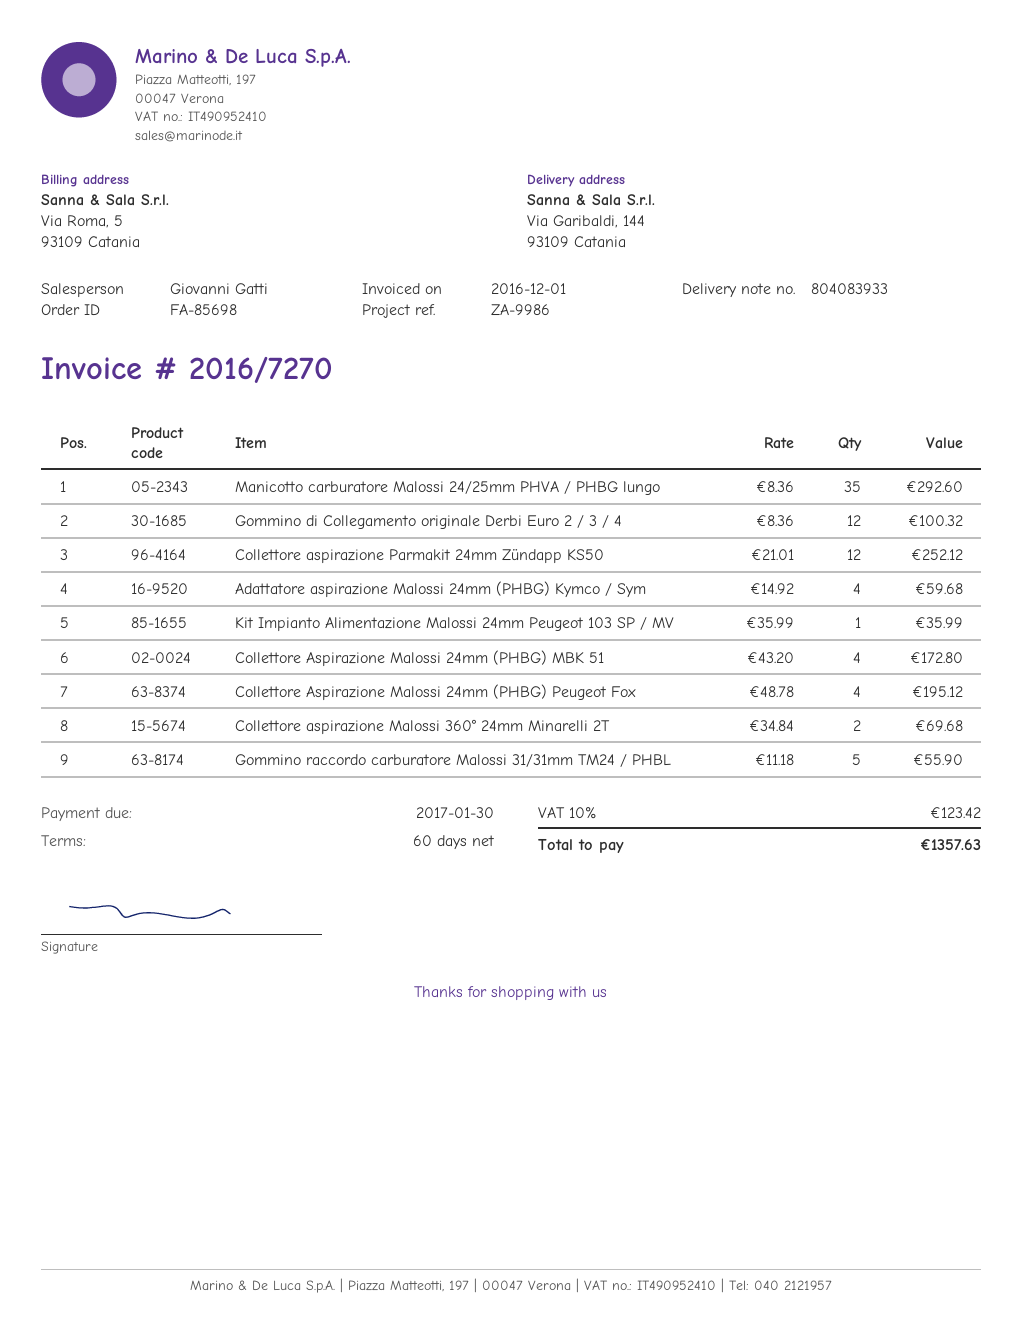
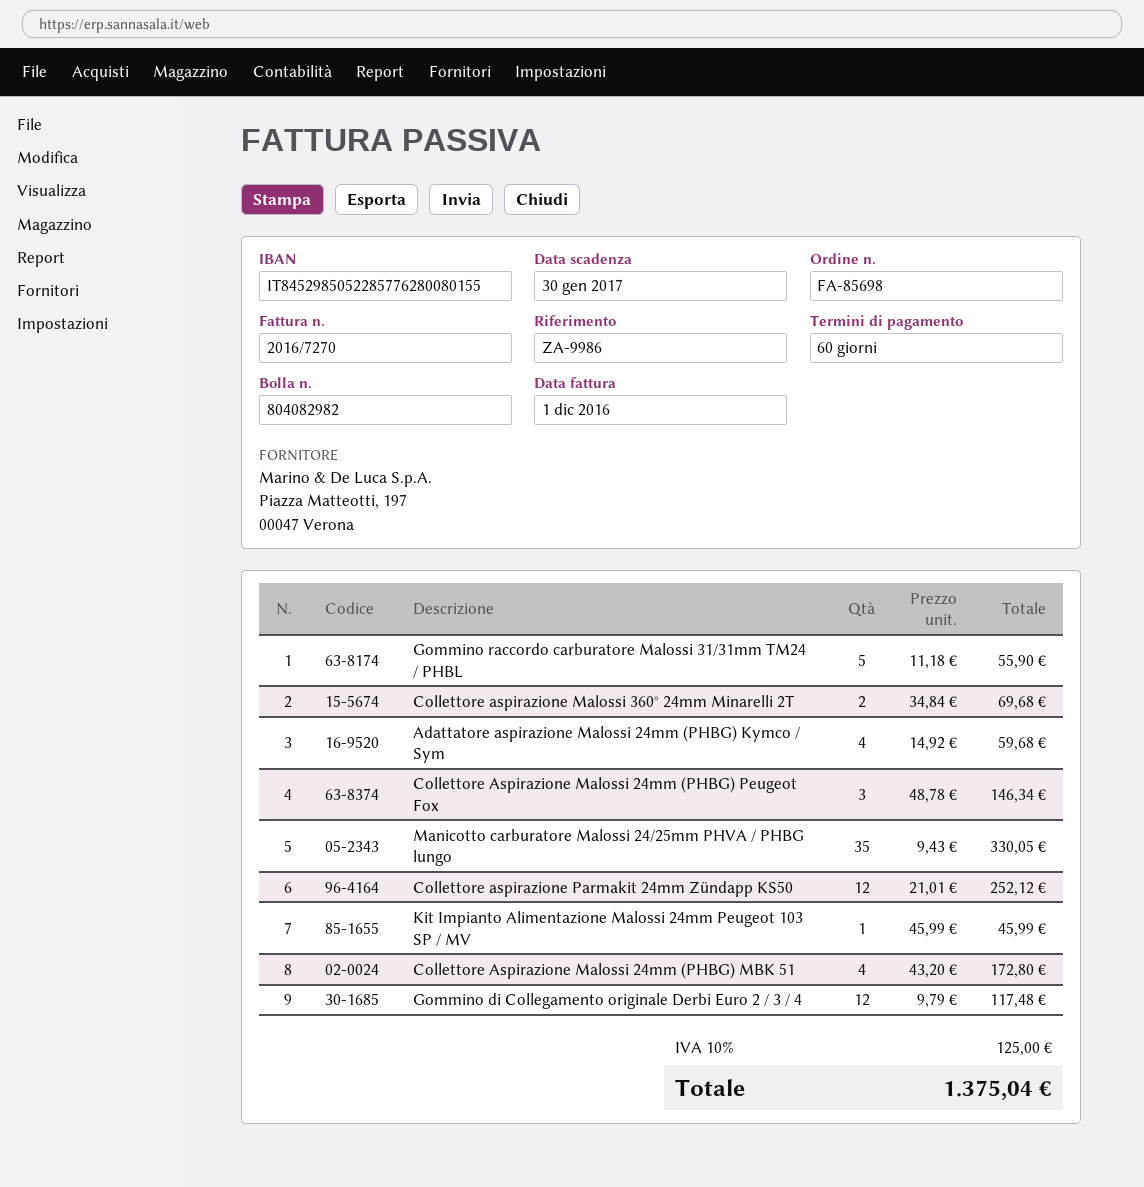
delivery note number: 804083933 -> 804082982
Manicotto carburatore Malossi 24/25mm PHVA / PHBG lungo: 35 x 8.36 = 292.60 -> 35 x 9.43 = 330.05
Gommino di Collegamento originale Derbi Euro 2 / 3 / 4: 12 x 8.36 = 100.32 -> 12 x 9.79 = 117.48
Kit Impianto Alimentazione Malossi 24mm Peugeot 103 SP / MV: 1 x 35.99 = 35.99 -> 1 x 45.99 = 45.99
Collettore Aspirazione Malossi 24mm (PHBG) Peugeot Fox: 4 x 48.78 = 195.12 -> 3 x 48.78 = 146.34
tax: 10% = 123.42 -> 10% = 125.00
total: 1357.63 -> 1375.04

